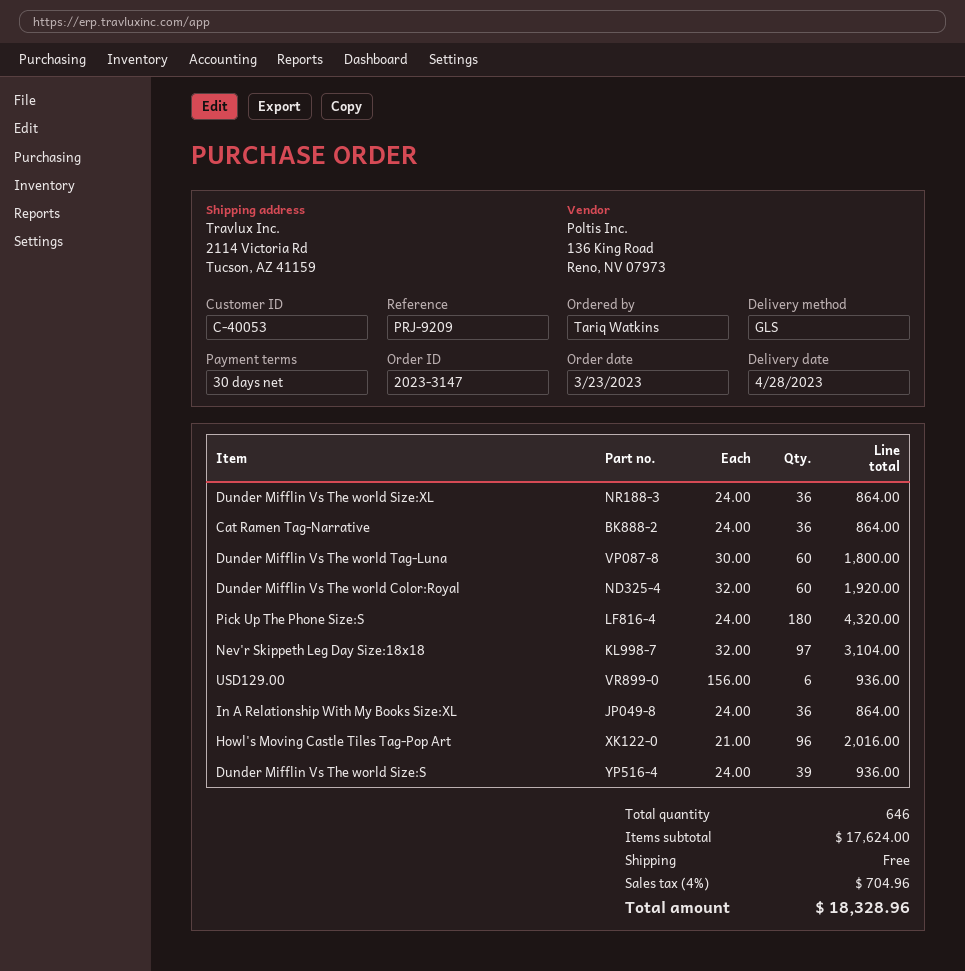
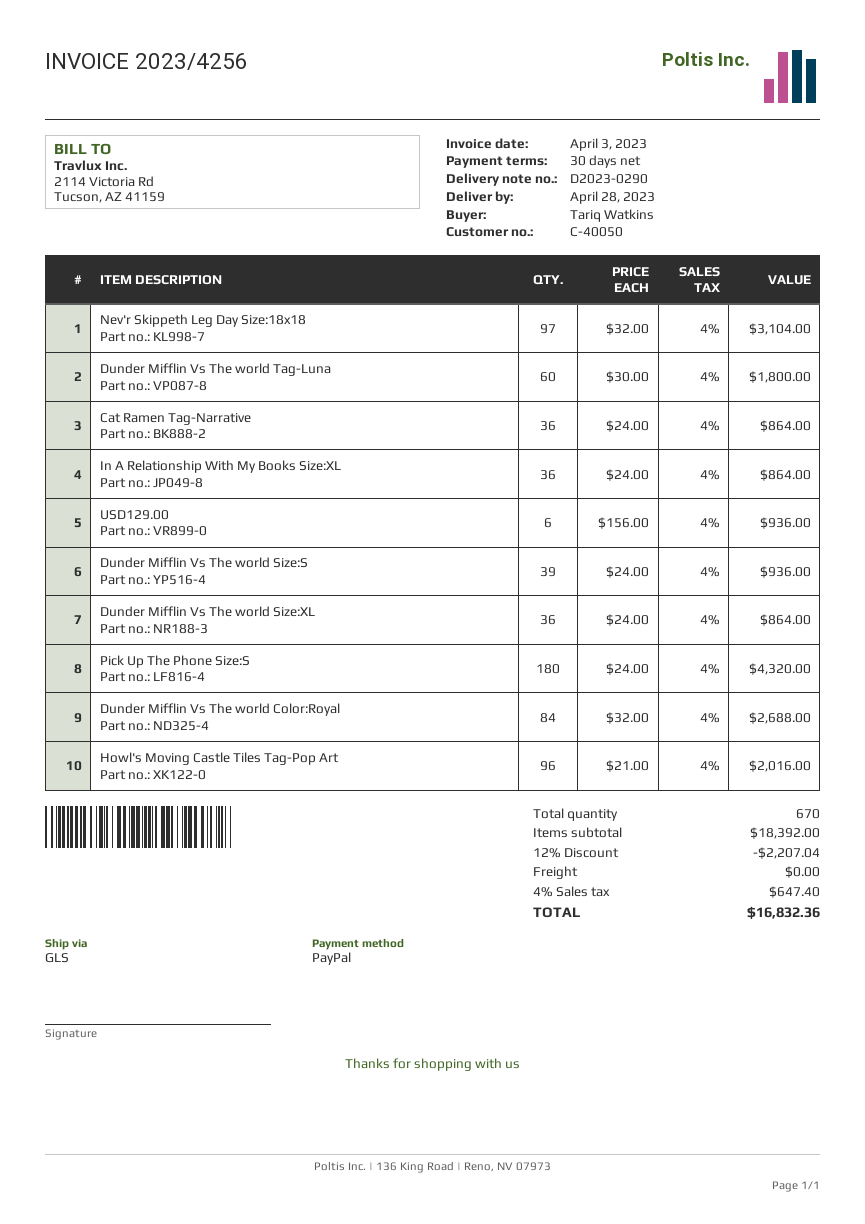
customer number: C-40053 -> C-40050
Dunder Mifflin Vs The world Color:Royal: 60 x 32.00 = 1920.00 -> 84 x 32.00 = 2688.00
total quantity: 646 -> 670
subtotal: 17624.00 -> 18392.00
discount: none -> 12% = 2207.04
tax: 4% = 704.96 -> 4% = 647.40
total: 18328.96 -> 16832.36

